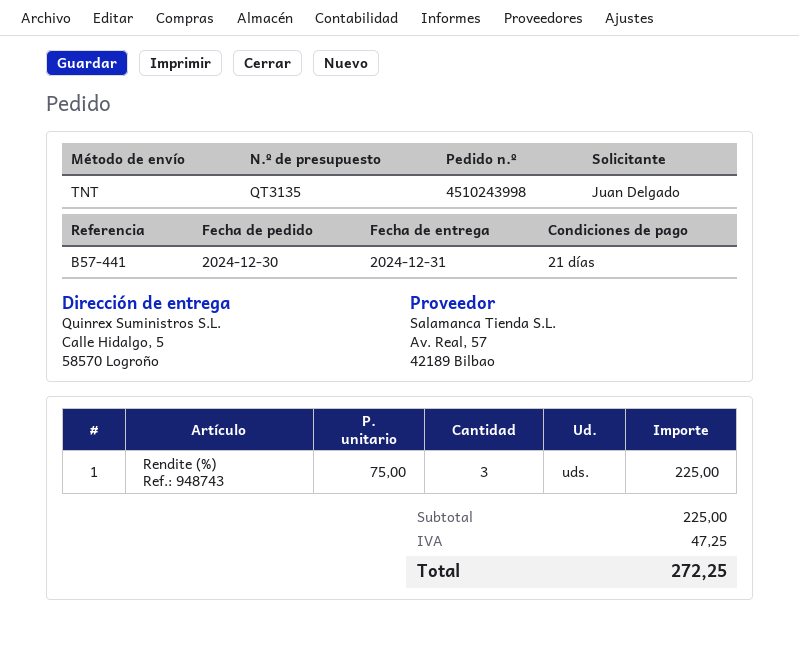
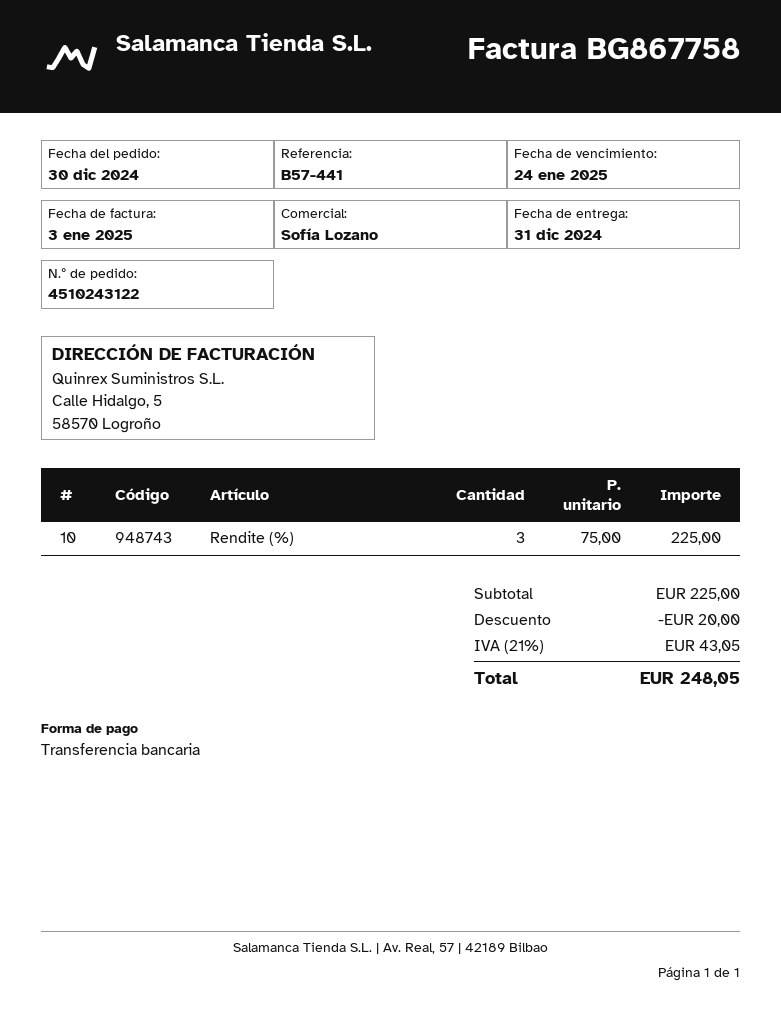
order number: 4510243998 -> 4510243122
discount: none -> 20.00
tax: 47.25 -> 43.05
total: 272.25 -> 248.05

